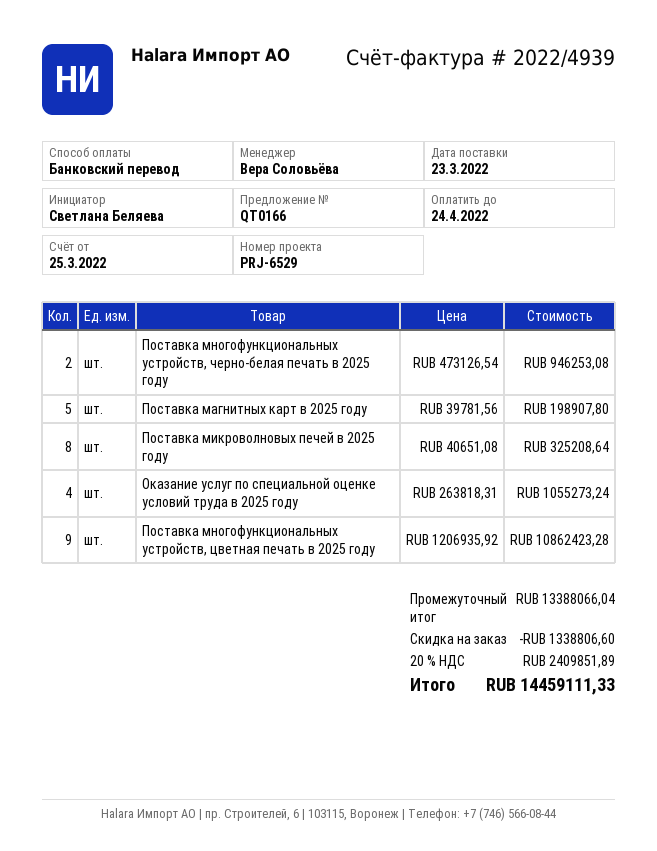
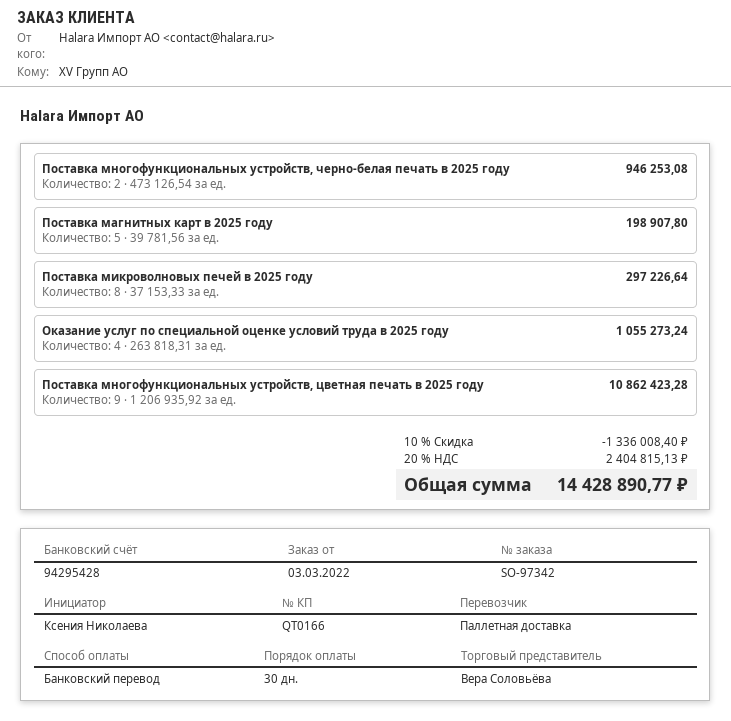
ordered by: Светлана Беляева -> Ксения Николаева
Поставка микроволновых печей в 2025 году: 8 x 40651.08 = 325208.64 -> 8 x 37153.33 = 297226.64
discount: 1338806.60 -> 1336008.40
tax: 20% = 2409851.89 -> 20% = 2404815.13
total: 14459111.33 -> 14428890.77

